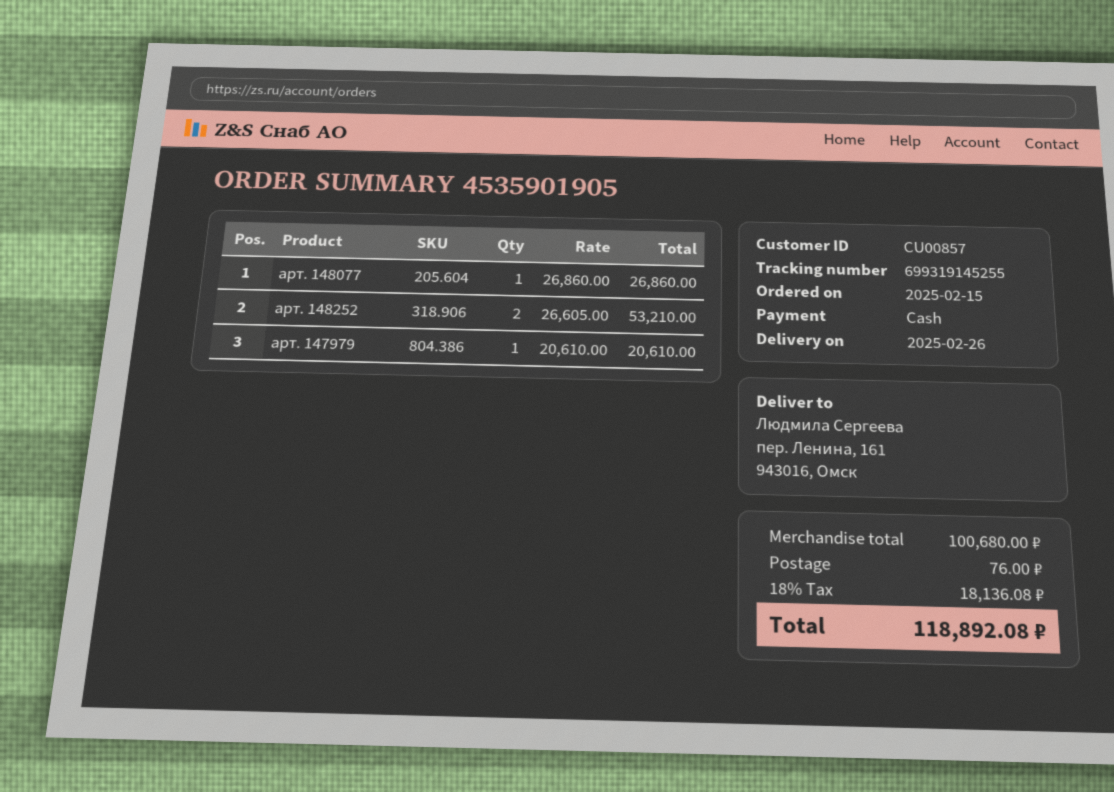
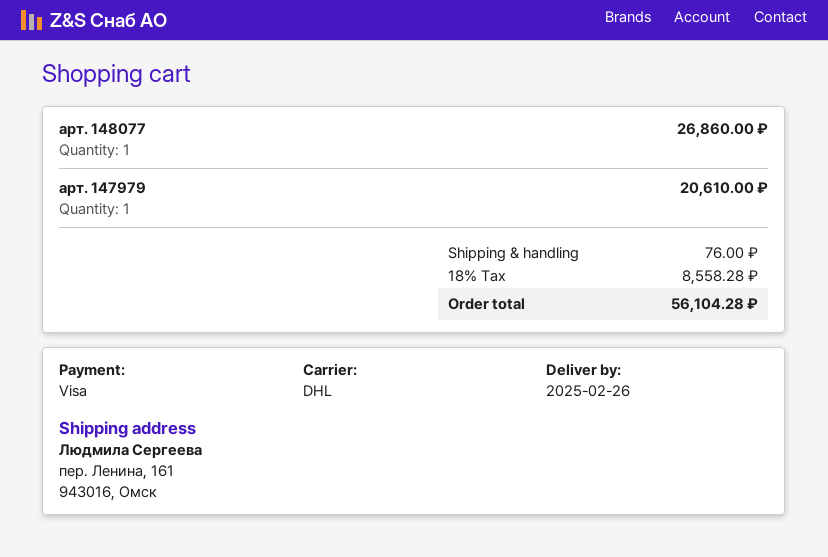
payment method: cash -> Visa
арт. 148252: 2 for 53210.00 -> none
tax: 18% = 18136.08 -> 18% = 8558.28
total: 118892.08 -> 56104.28

